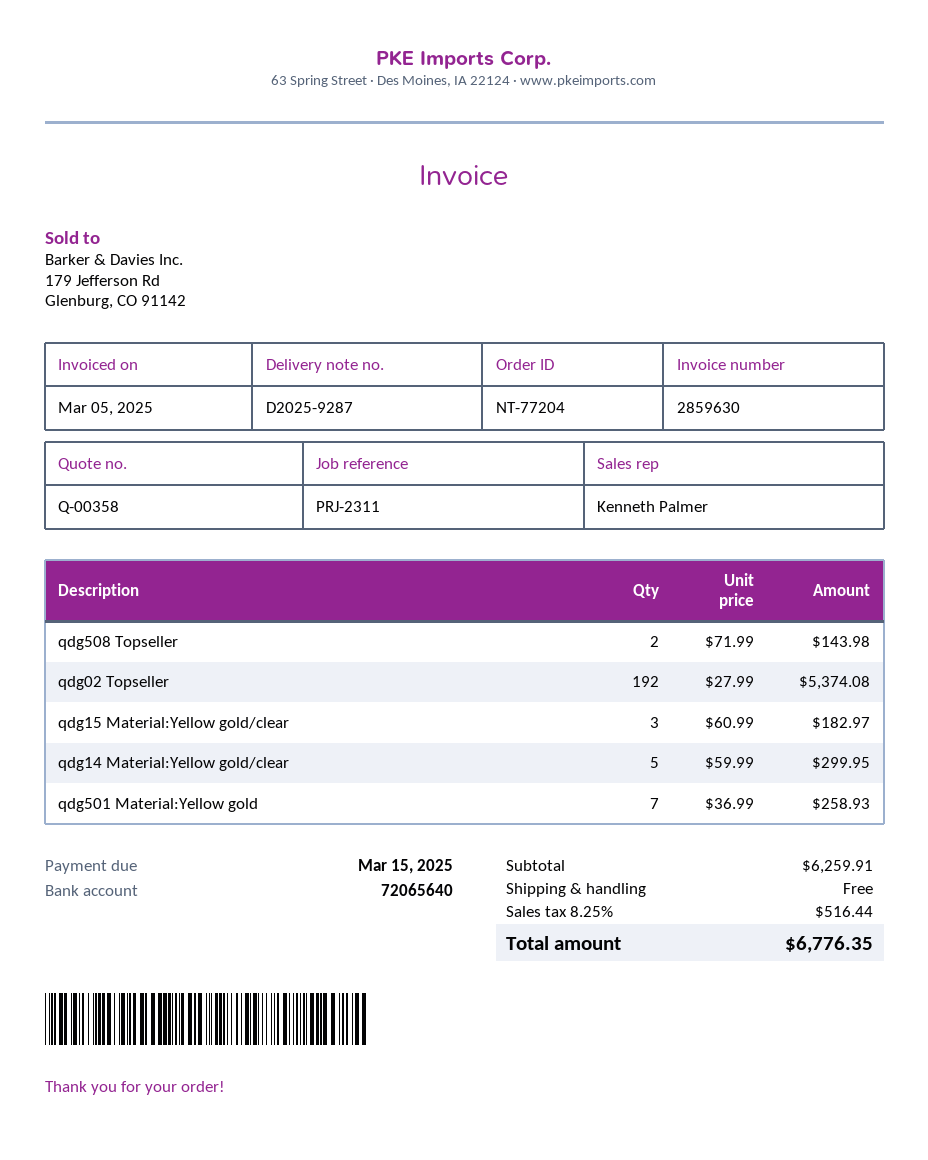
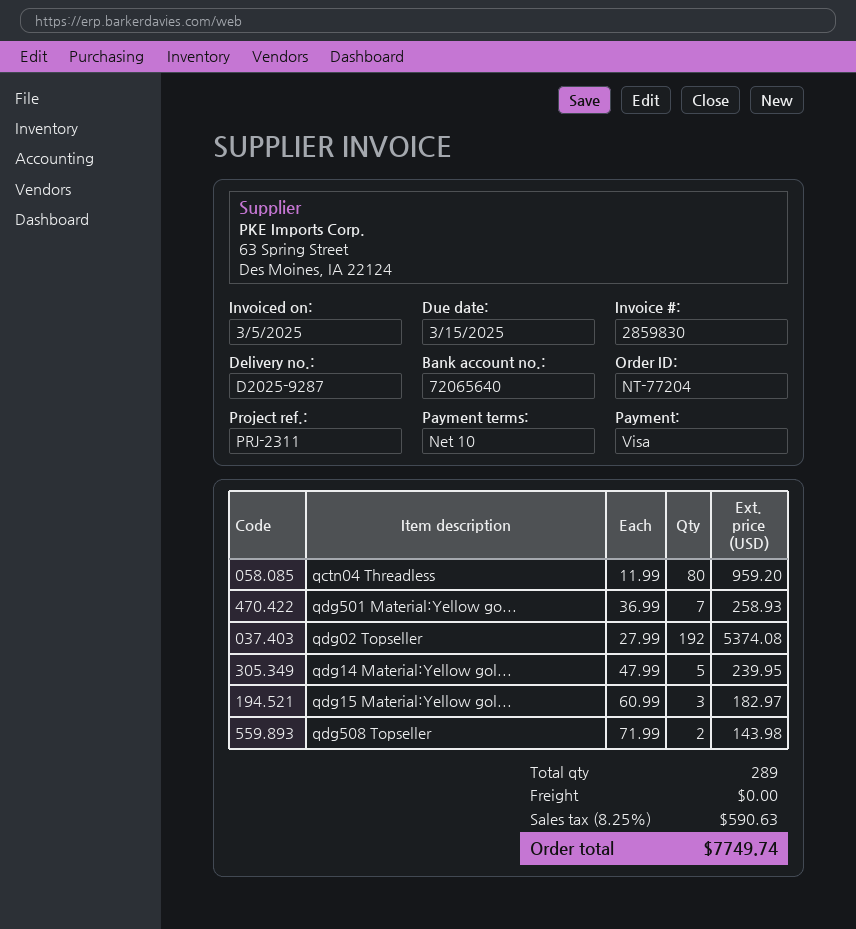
invoice number: 2859630 -> 2859830
qdg14 Material:Yellow gold/clear: 5 x 59.99 = 299.95 -> 5 x 47.99 = 239.95
qctn04 Threadless: none -> 80 x 11.99 = 959.20
tax: 8.25% = 516.44 -> 8.25% = 590.63
total: 6776.35 -> 7749.74

